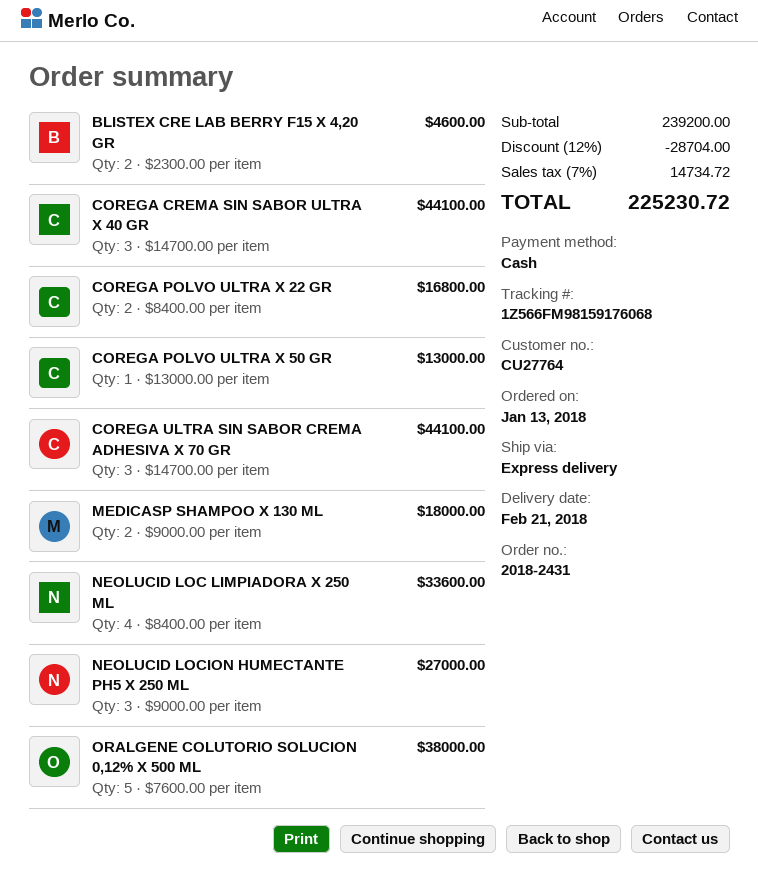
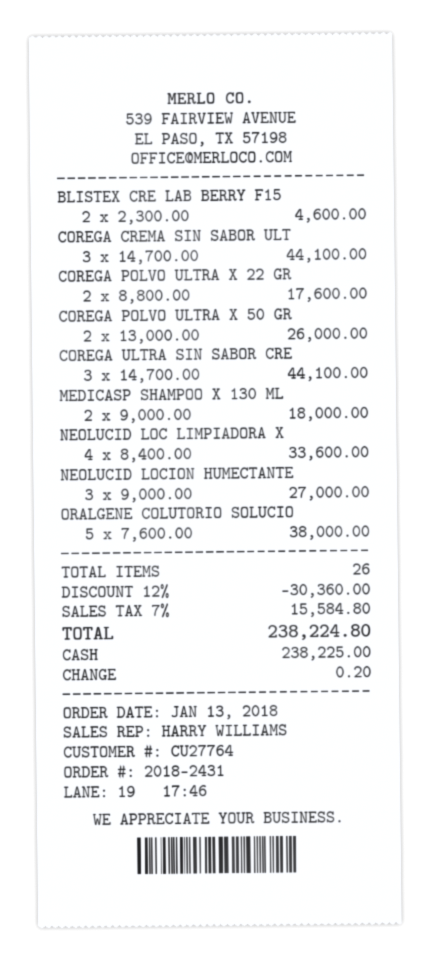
COREGA POLVO ULTRA X 22 GR: 2 x 8400.00 = 16800.00 -> 2 x 8800.00 = 17600.00
COREGA POLVO ULTRA X 50 GR: 1 x 13000.00 = 13000.00 -> 2 x 13000.00 = 26000.00
discount: 12% = 28704.00 -> 12% = 30360.00
tax: 7% = 14734.72 -> 7% = 15584.80
total: 225230.72 -> 238224.80

